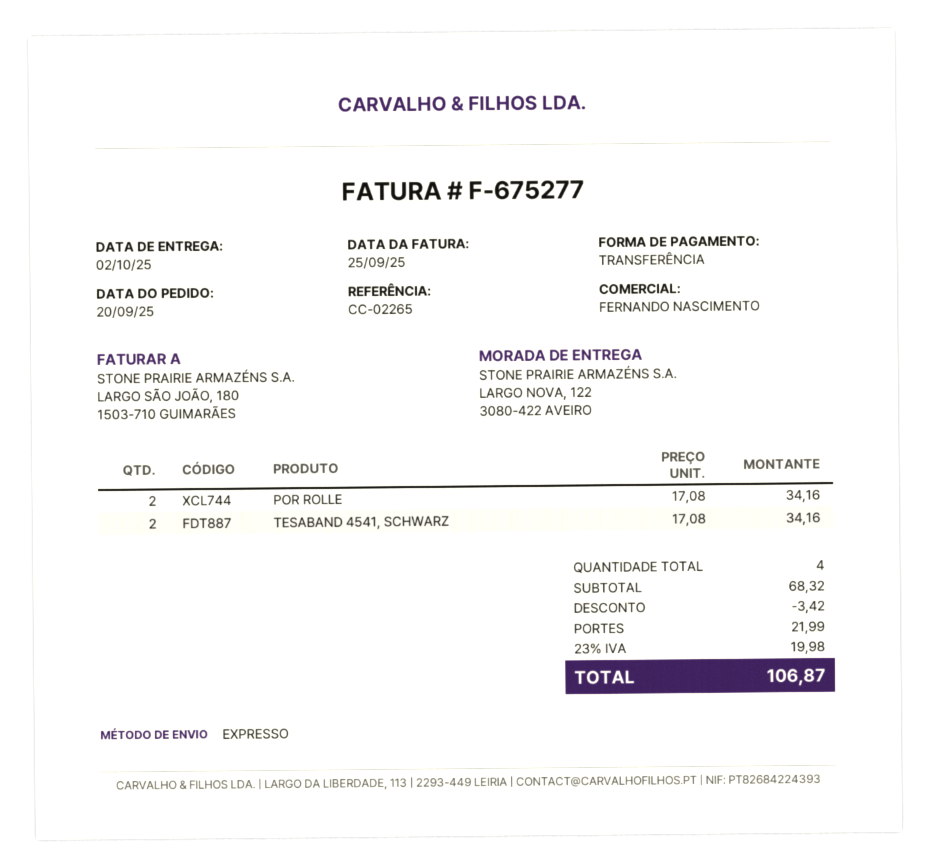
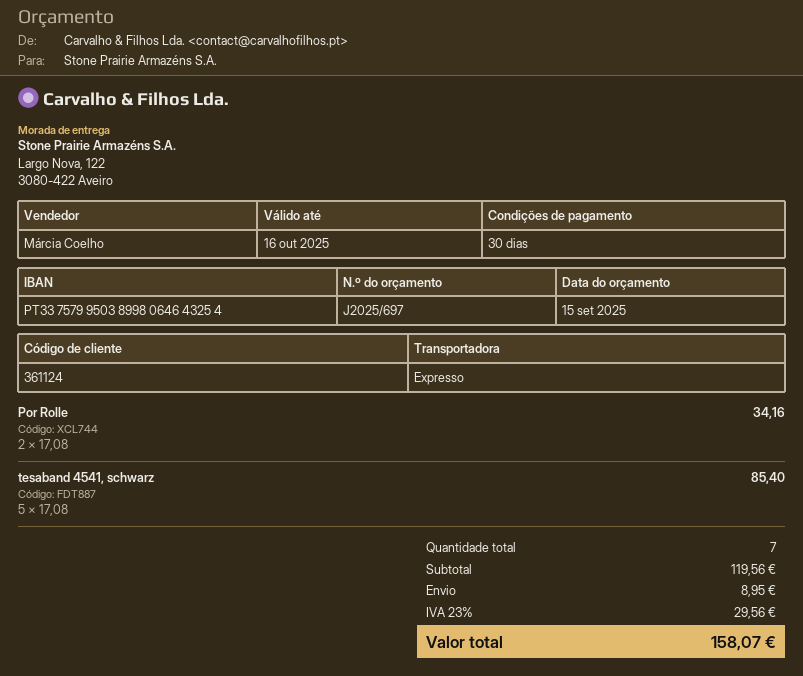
sales rep: FERNANDO NASCIMENTO -> Márcia Coelho
TESABAND 4541, SCHWARZ: 2 x 17.08 = 34.16 -> 5 x 17.08 = 85.40
total quantity: 4 -> 7
subtotal: 68.32 -> 119.56
discount: 3.42 -> none
shipping: 21.99 -> 8.95
tax: 23% = 19.98 -> 23% = 29.56
total: 106.87 -> 158.07

